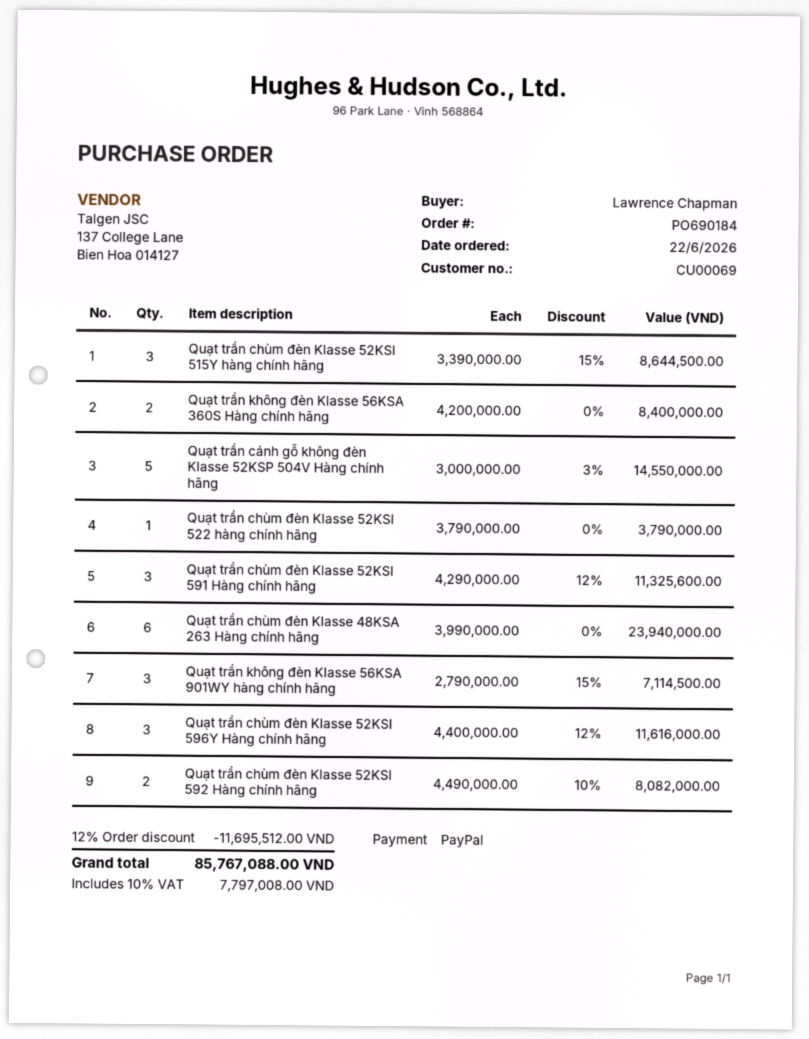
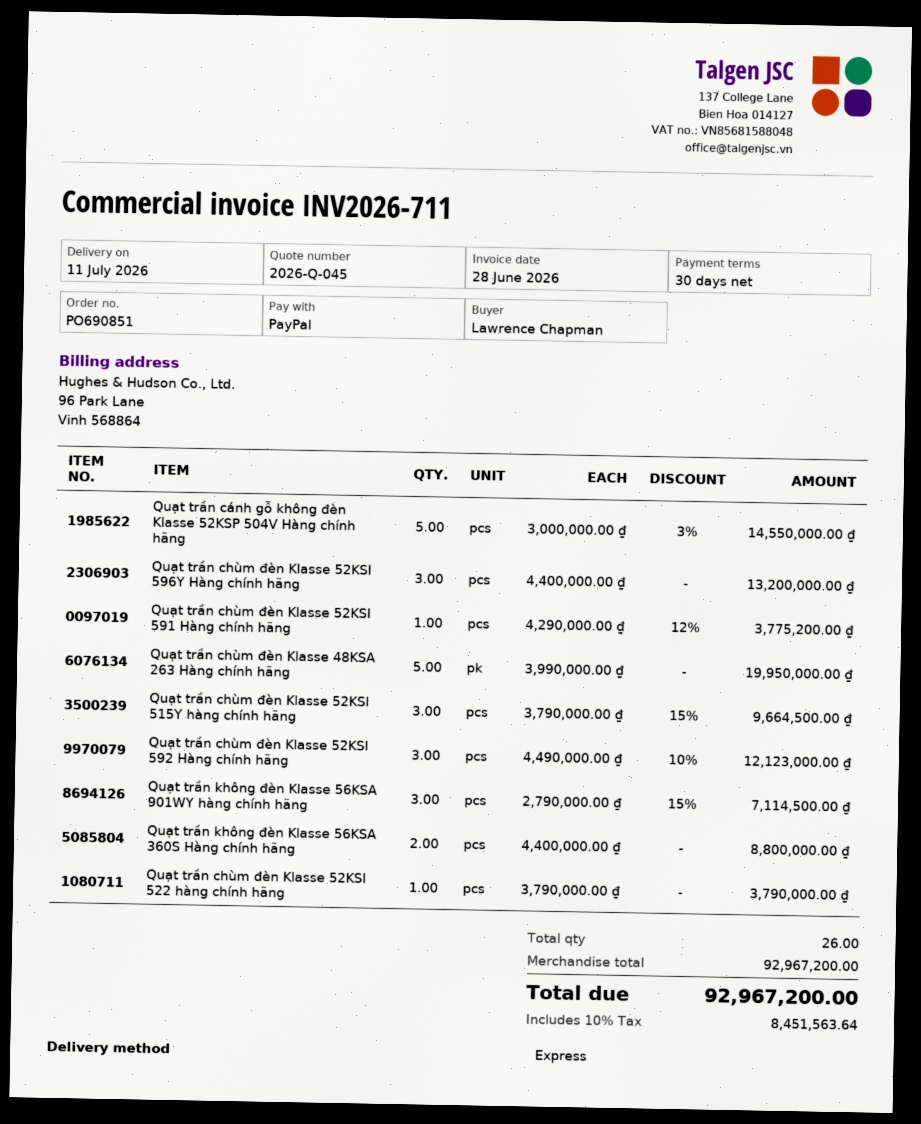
order number: PO690184 -> PO690851
Quạt trần chùm đèn Klasse 52KSI 515Y hàng chính hãng: 3 x 3390000.00 - 15% = 8644500.00 -> 3 x 3790000.00 - 15% = 9664500.00
Quạt trần không đèn Klasse 56KSA 360S Hàng chính hãng: 2 x 4200000.00 = 8400000.00 -> 2 x 4400000.00 = 8800000.00
Quạt trần chùm đèn Klasse 52KSI 591 Hàng chính hãng: 3 x 4290000.00 - 12% = 11325600.00 -> 1 x 4290000.00 - 12% = 3775200.00
Quạt trần chùm đèn Klasse 48KSA 263 Hàng chính hãng: 6 x 3990000.00 = 23940000.00 -> 5 x 3990000.00 = 19950000.00
Quạt trần chùm đèn Klasse 52KSI 596Y Hàng chính hãng: 3 x 4400000.00 - 12% = 11616000.00 -> 3 x 4400000.00 = 13200000.00
Quạt trần chùm đèn Klasse 52KSI 592 Hàng chính hãng: 2 x 4490000.00 - 10% = 8082000.00 -> 3 x 4490000.00 - 10% = 12123000.00
discount: 12% = 11695512.00 -> none
tax: 10% = 7797008.00 -> 10% = 8451563.64
total: 85767088.00 -> 92967200.00

